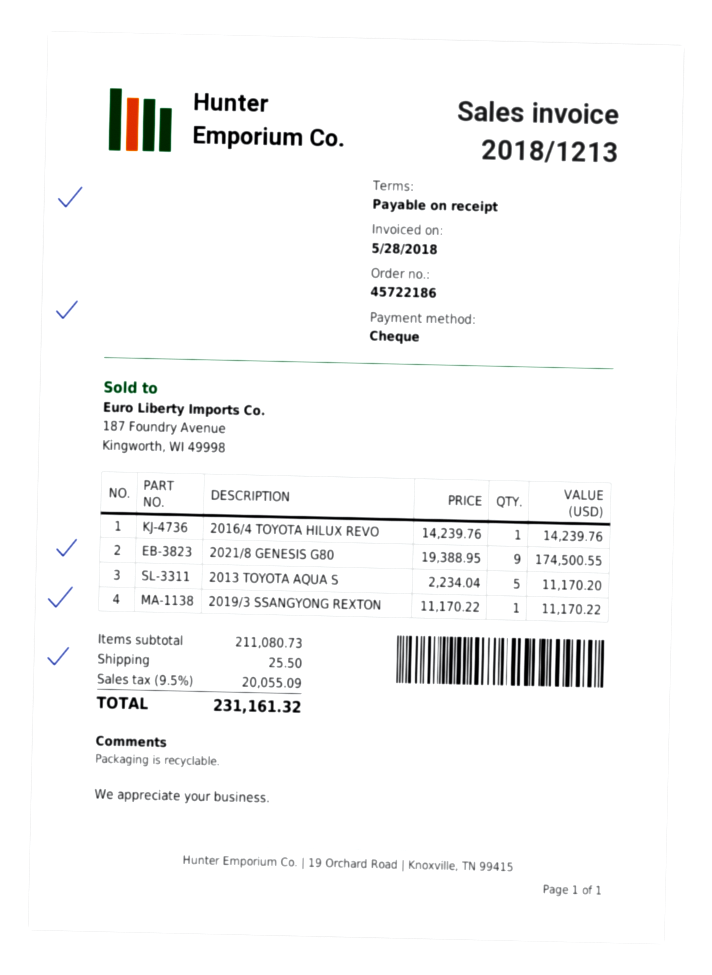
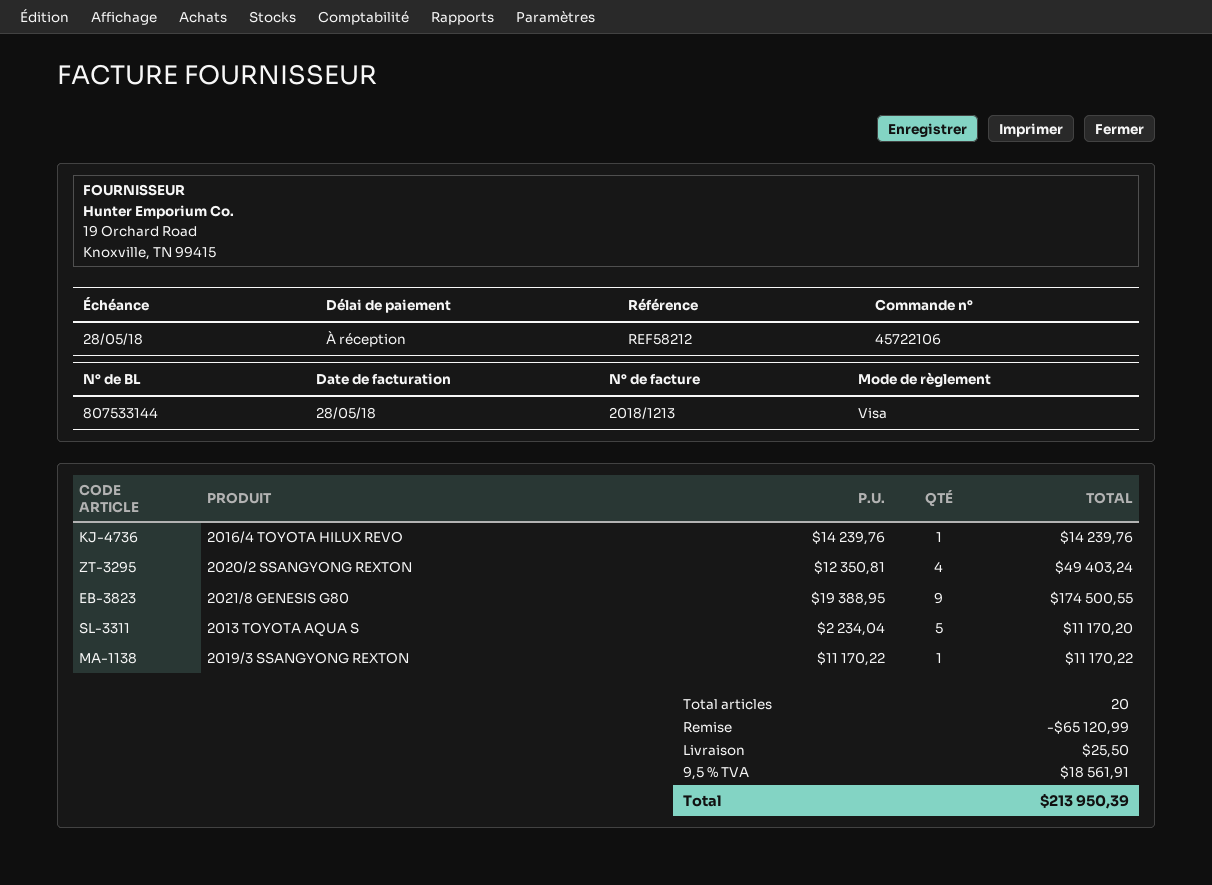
order number: 45722186 -> 45722106
payment method: cheque -> Visa
2020/2 SSANGYONG REXTON: none -> 4 x 12350.81 = 49403.24
discount: none -> 65120.99
tax: 9.5% = 20055.09 -> 9.5% = 18561.91
total: 231161.32 -> 213950.39

